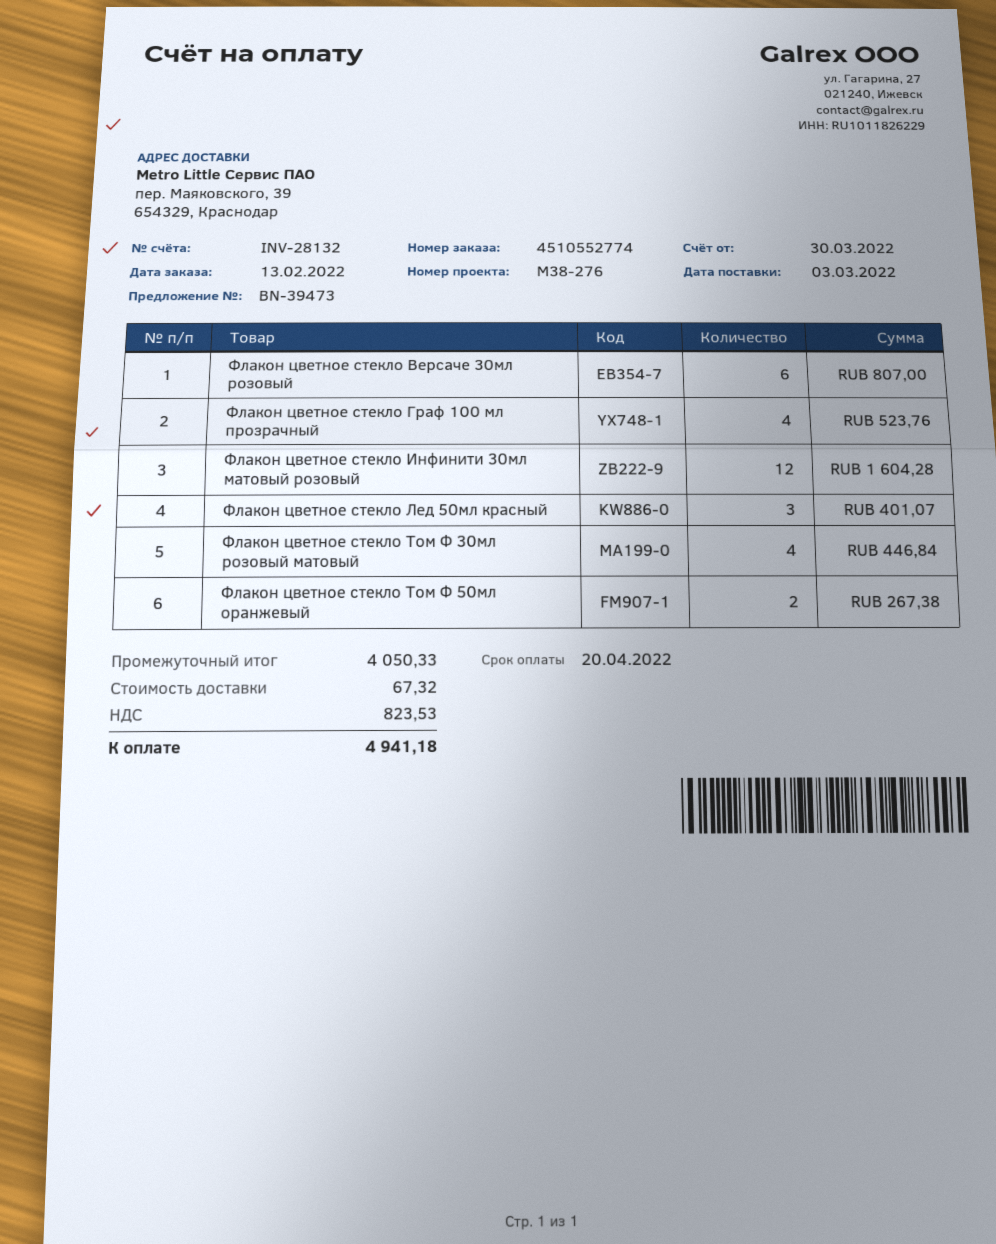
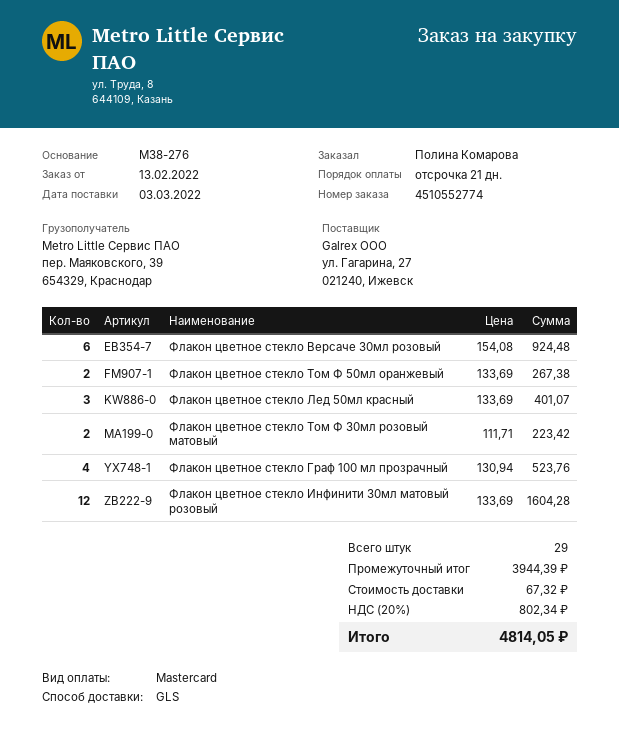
Флакон цветное стекло Версаче 30мл розовый: 6 for 807.00 -> 6 for 924.48
Флакон цветное стекло Том Ф 30мл розовый матовый: 4 for 446.84 -> 2 for 223.42
subtotal: 4050.33 -> 3944.39
tax: 823.53 -> 802.34
total: 4941.18 -> 4814.05

